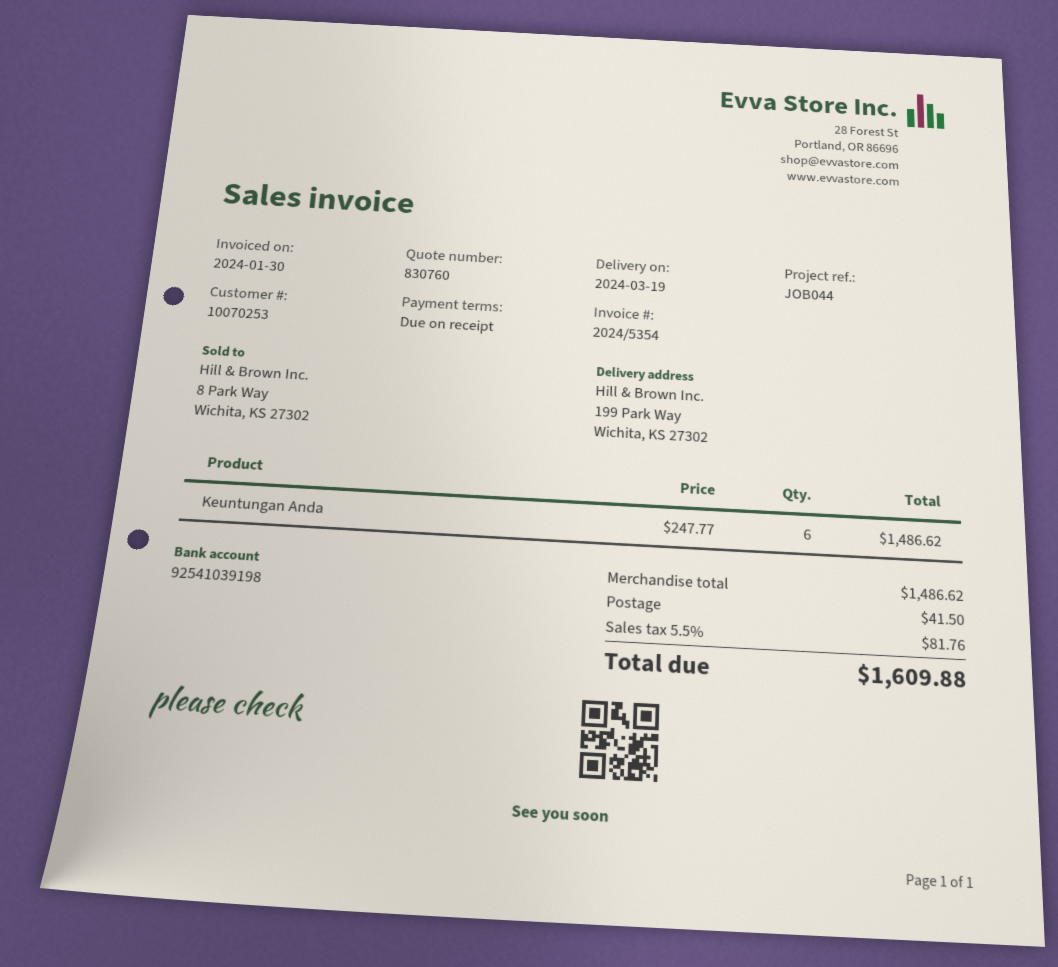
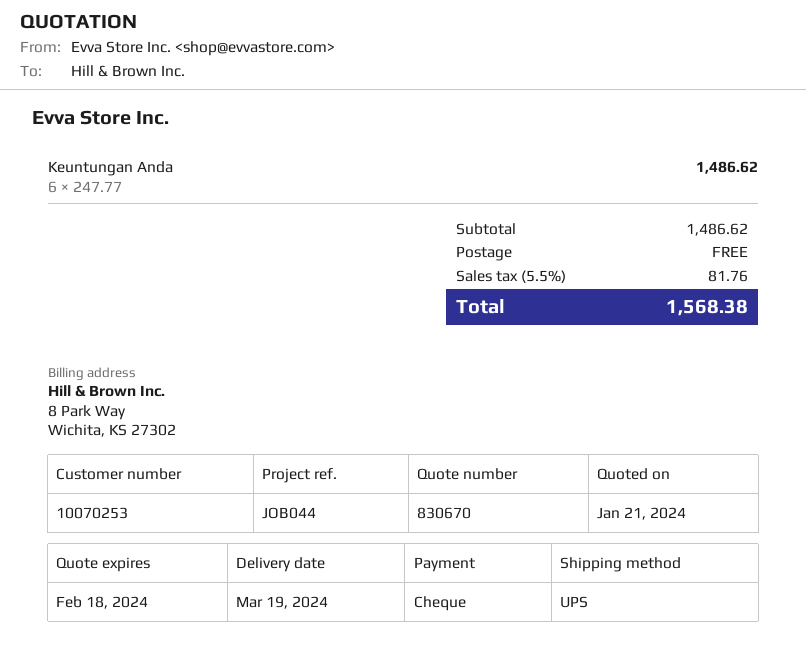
quote number: 830760 -> 830670
shipping: 41.50 -> 0.00
total: 1609.88 -> 1568.38

